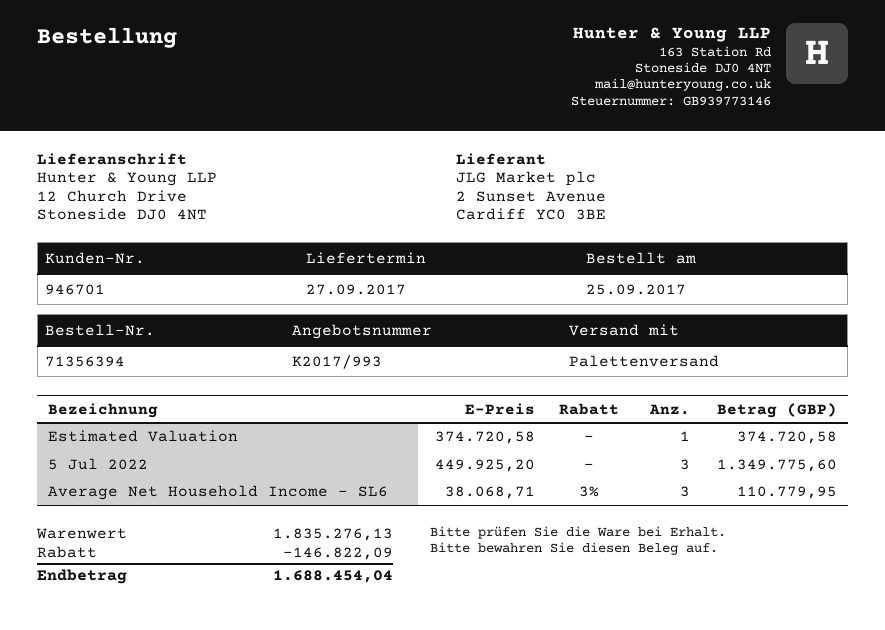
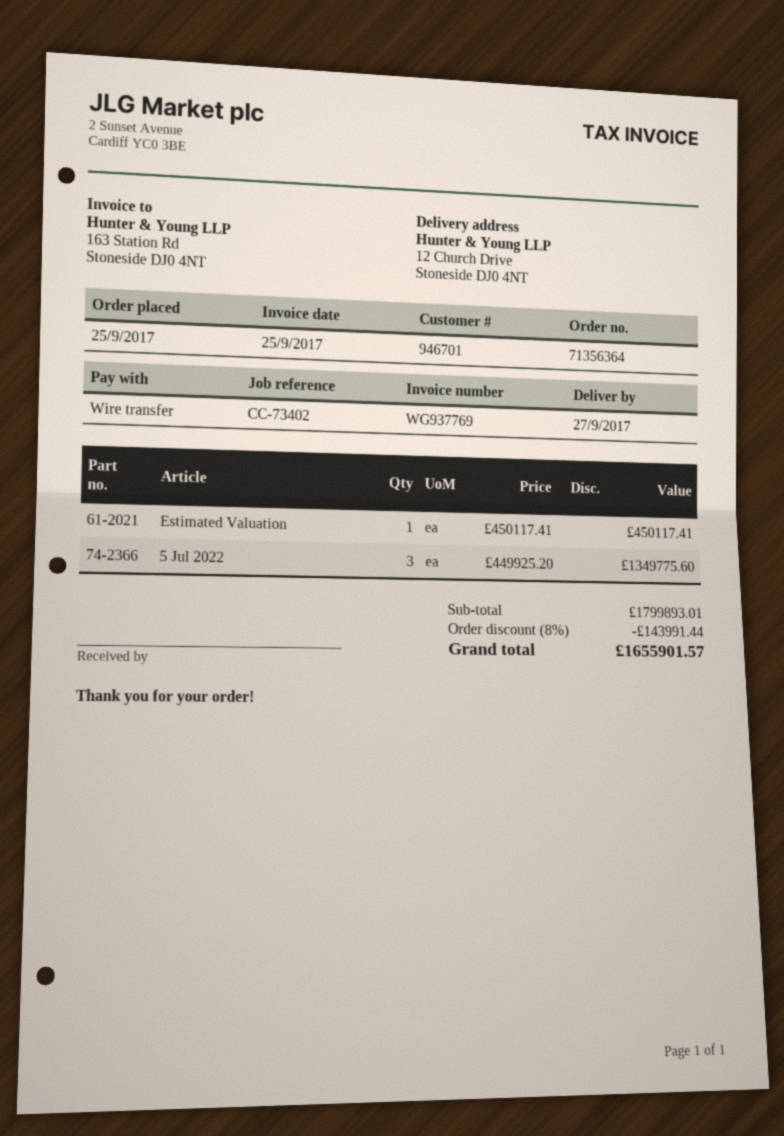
order number: 71356394 -> 71356364
Estimated Valuation: 1 x 374720.58 = 374720.58 -> 1 x 450117.41 = 450117.41
Average Net Household Income - SL6: 3 x 38068.71 - 3% = 110779.95 -> none
subtotal: 1835276.13 -> 1799893.01
discount: 146822.09 -> 143991.44
total: 1688454.04 -> 1655901.57

